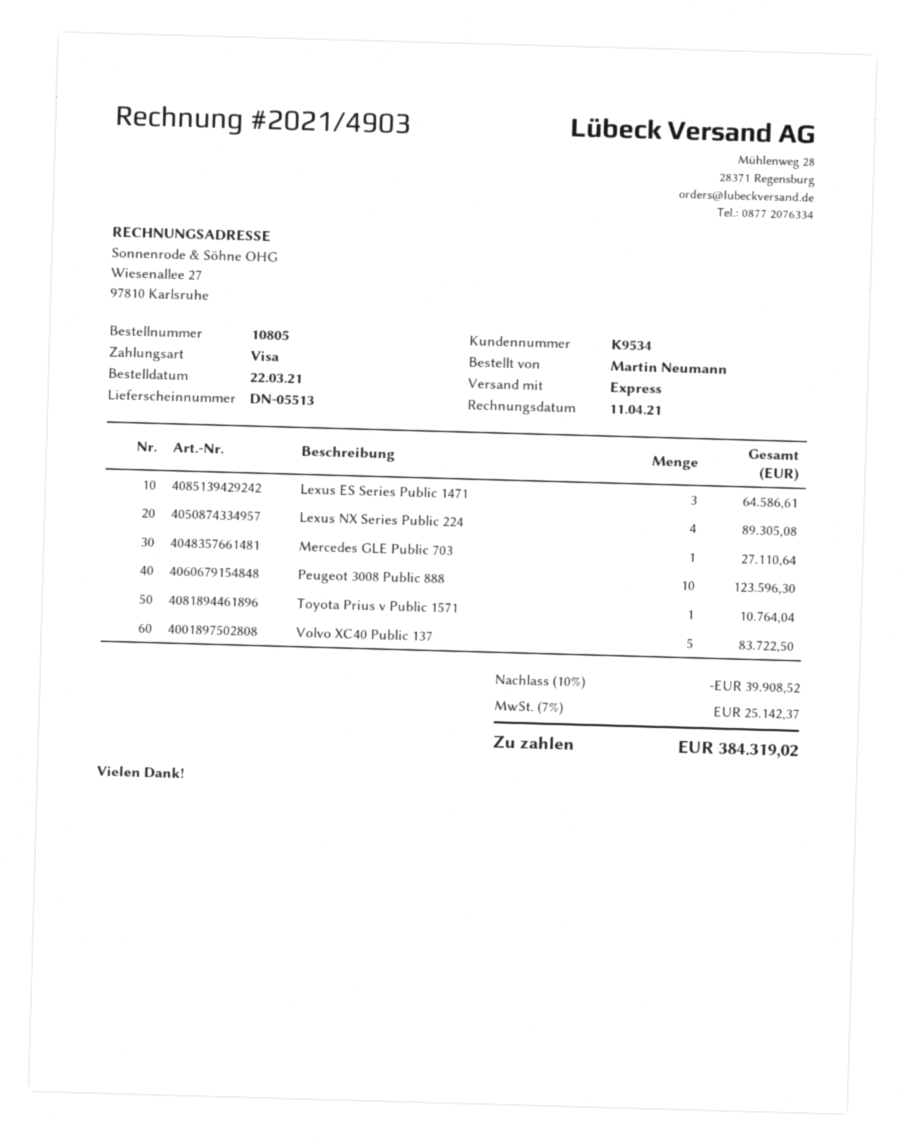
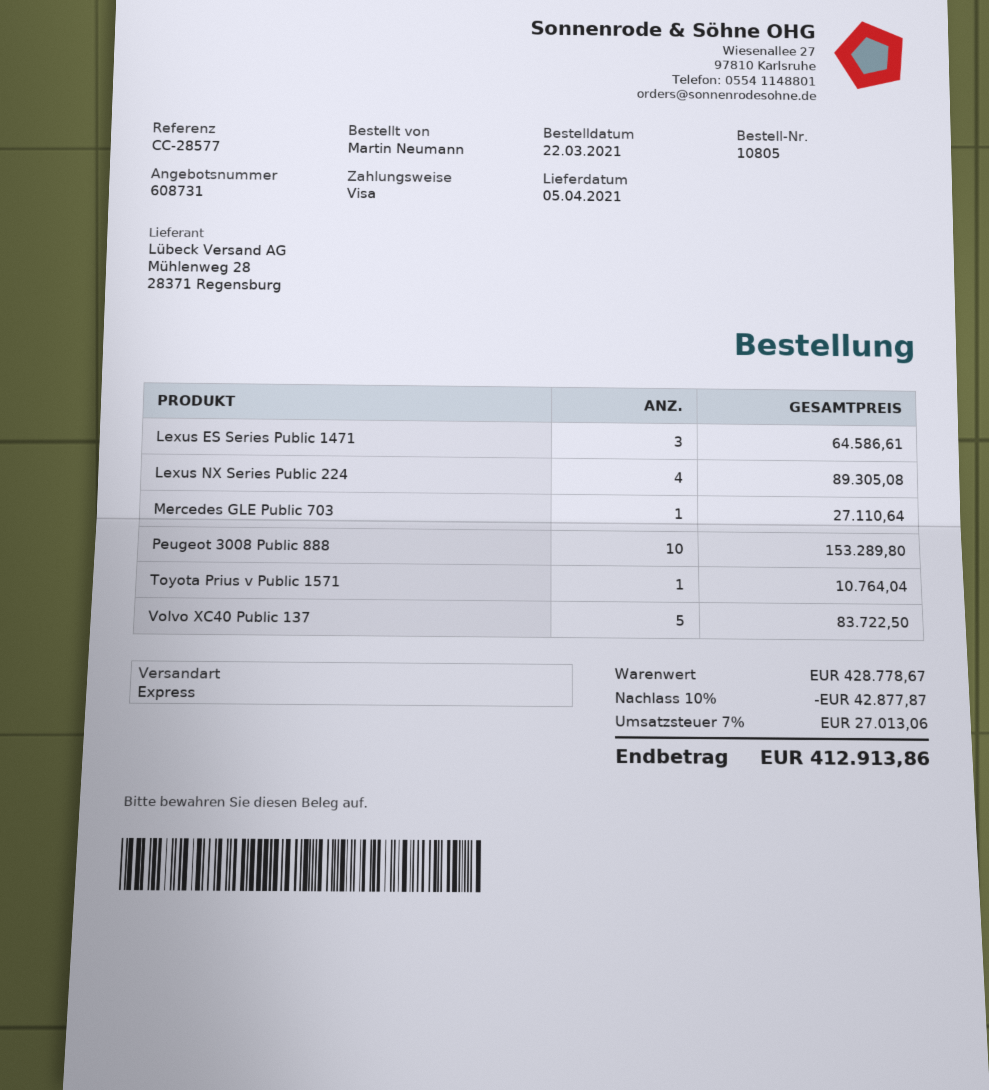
Peugeot 3008 Public 888: 10 for 123596.30 -> 10 for 153289.80
discount: 10% = 39908.52 -> 10% = 42877.87
tax: 7% = 25142.37 -> 7% = 27013.06
total: 384319.02 -> 412913.86

